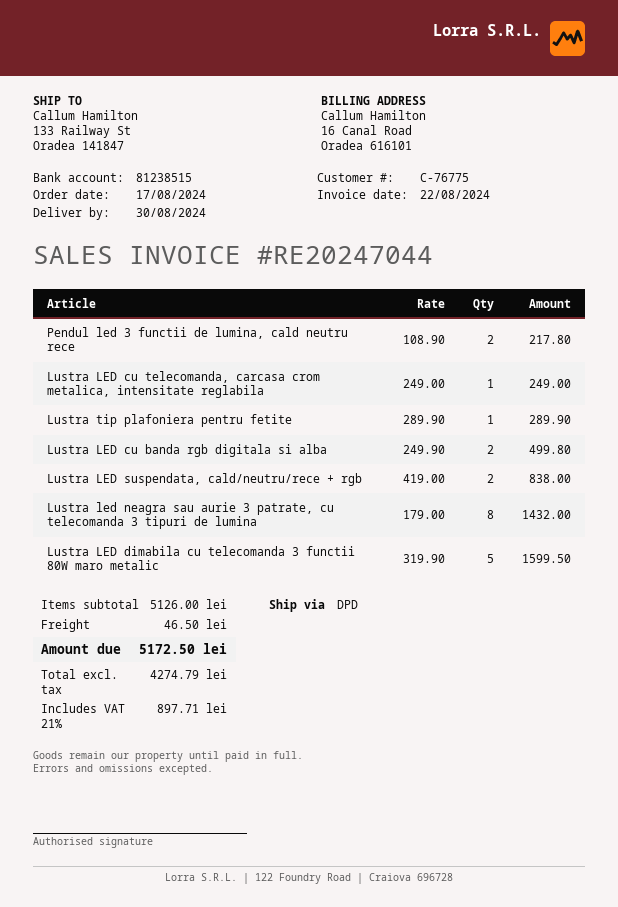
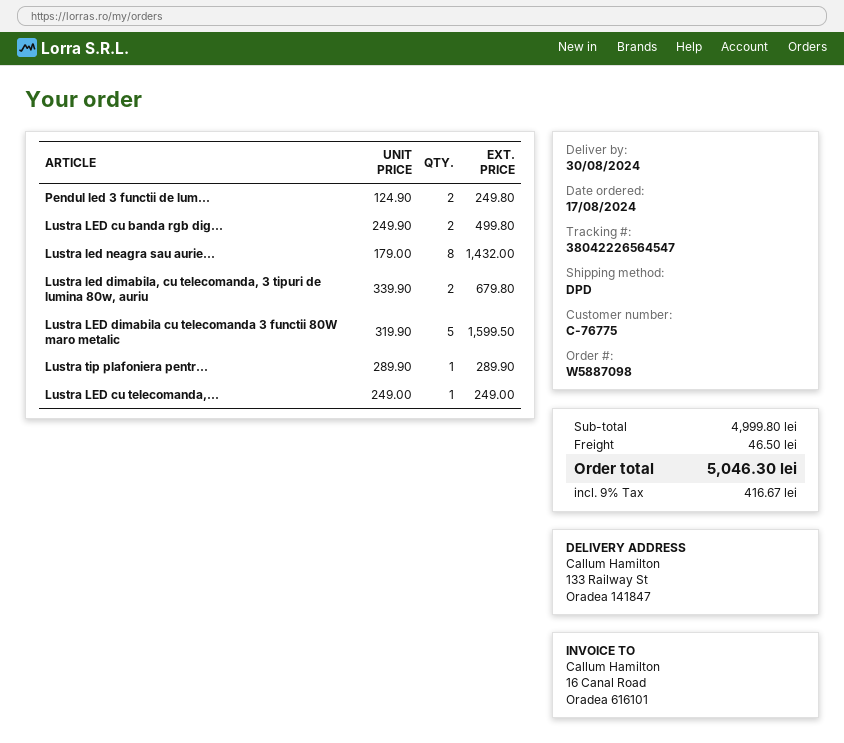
Pendul led 3 functii de lumina, cald neutru rece: 2 x 108.90 = 217.80 -> 2 x 124.90 = 249.80
Lustra LED suspendata, cald/neutru/rece + rgb: 2 x 419.00 = 838.00 -> none
Lustra led dimabila, cu telecomanda, 3 tipuri de lumina 80w, auriu: none -> 2 x 339.90 = 679.80
subtotal: 5126.00 -> 4999.80
tax: 21% = 897.71 -> 9% = 416.67
total: 5172.50 -> 5046.30

